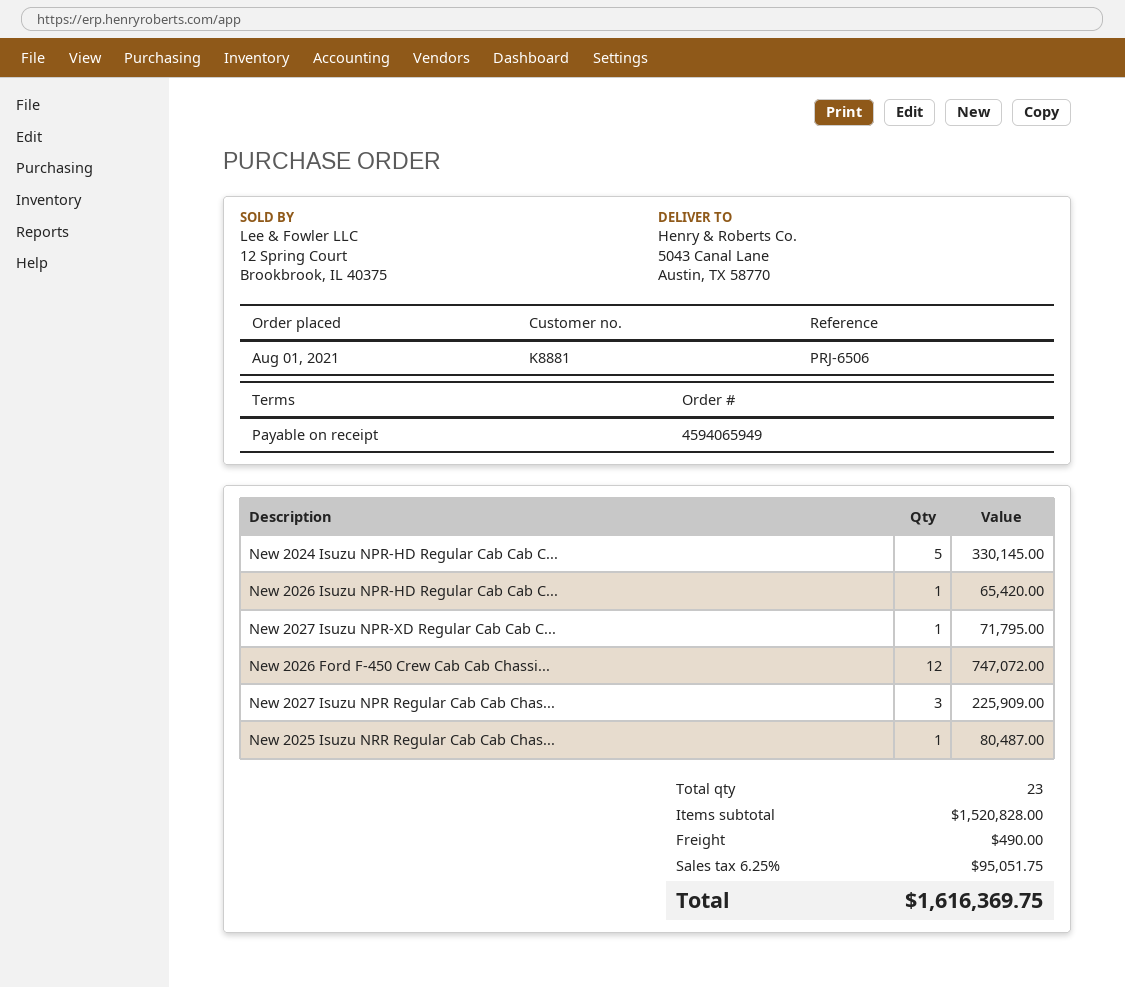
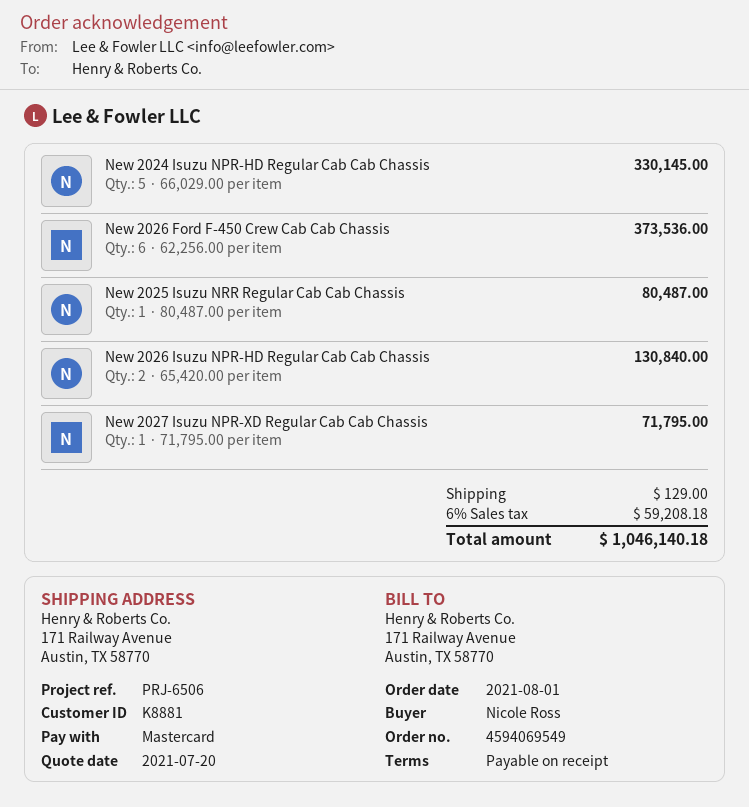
order number: 4594065949 -> 4594069549
ship to: 5043 Canal Lane, Austin, TX 58770 -> 171 Railway Avenue, Austin, TX 58770
New 2026 Isuzu NPR-HD Regular Cab Cab C...: 1 for 65420.00 -> 2 for 130840.00
New 2026 Ford F-450 Crew Cab Cab Chassi...: 12 for 747072.00 -> 6 for 373536.00
New 2027 Isuzu NPR Regular Cab Cab Chas...: 3 for 225909.00 -> none
shipping: 490.00 -> 129.00
tax: 6.25% = 95051.75 -> 6% = 59208.18
total: 1616369.75 -> 1046140.18

